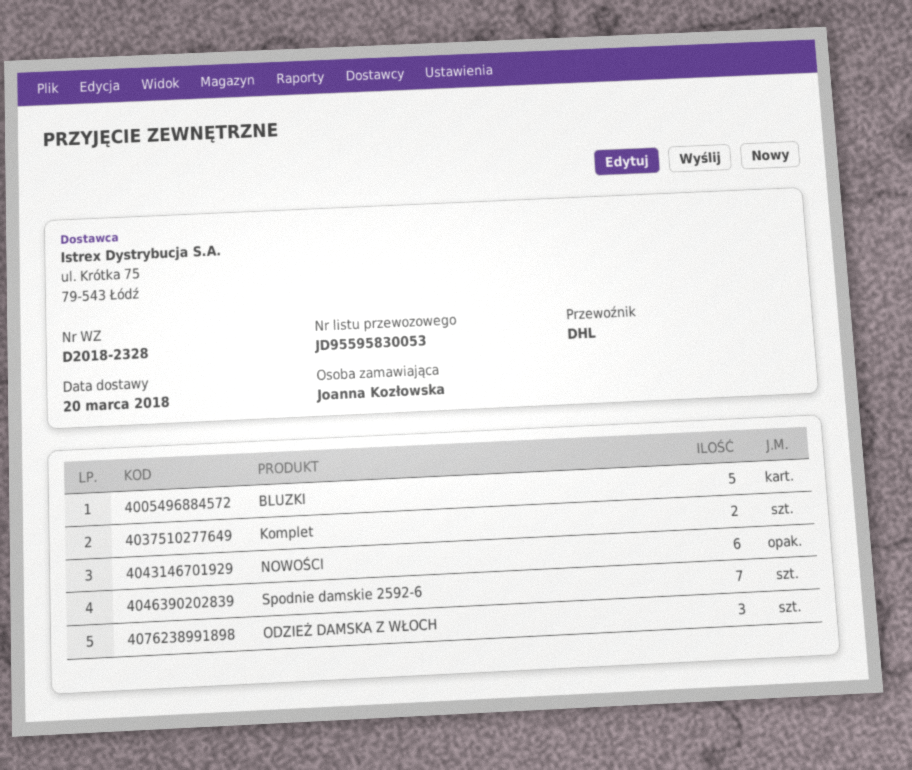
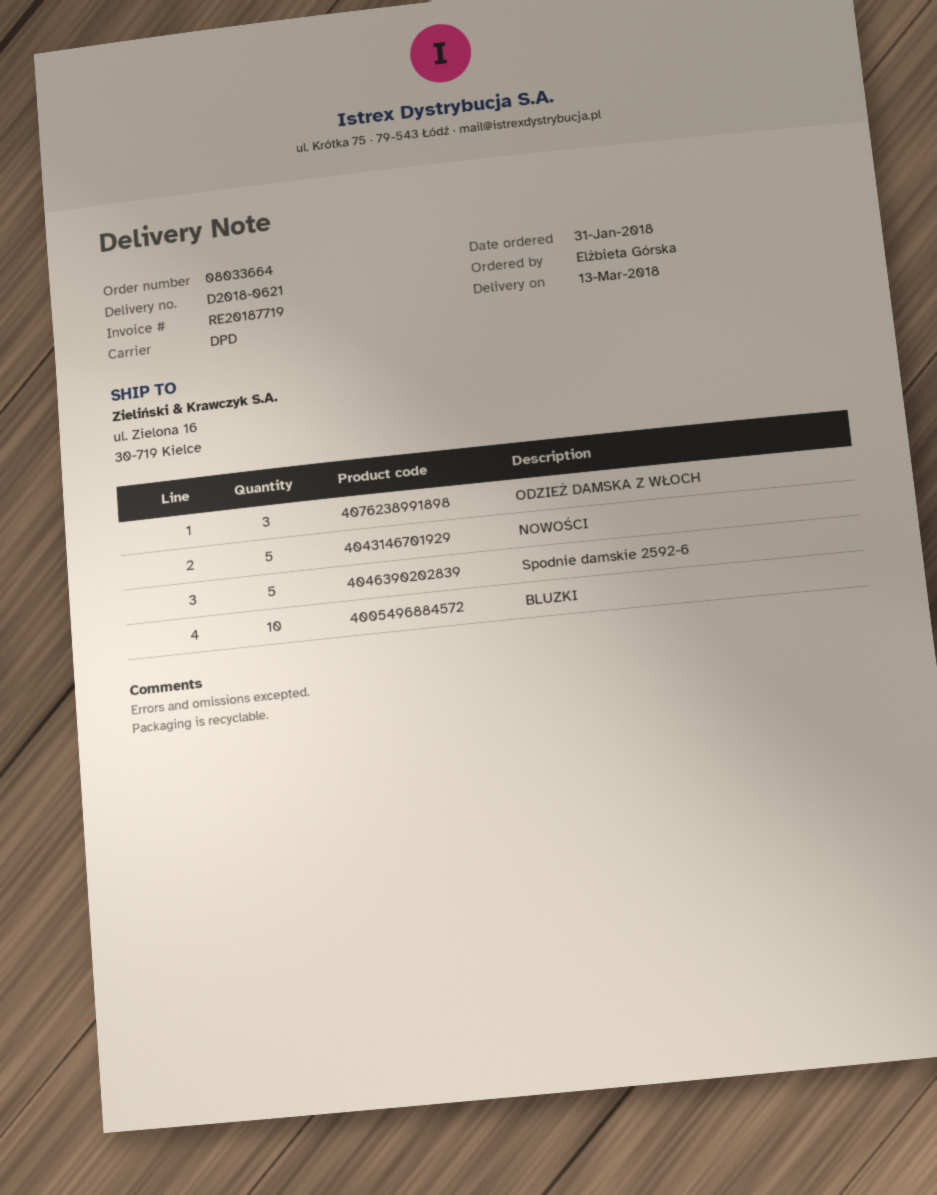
delivery note number: D2018-2328 -> D2018-0621
delivery date: 2018-03-20 -> 2018-03-13
ordered by: Joanna Kozłowska -> Elżbieta Górska
shipping method: DHL -> DPD
BLUZKI: 5 -> 10
Komplet: 2 -> none
NOWOŚCI: 6 -> 5
Spodnie damskie 2592-6: 7 -> 5

